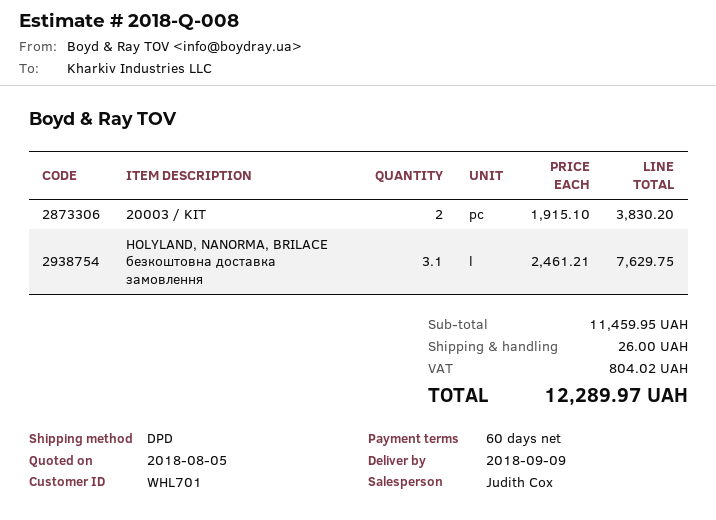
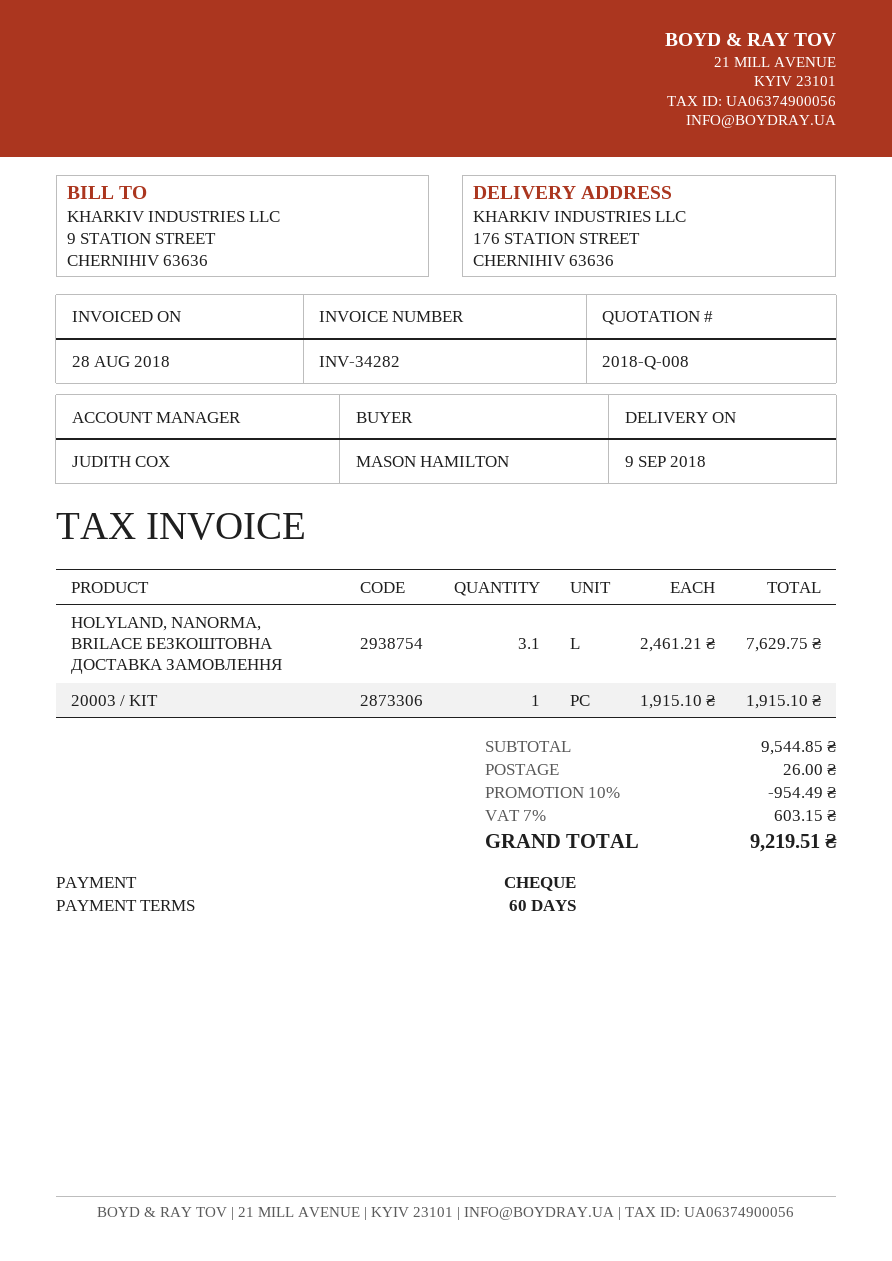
20003 / KIT: 2 x 1915.10 = 3830.20 -> 1 x 1915.10 = 1915.10
subtotal: 11459.95 -> 9544.85
discount: none -> 10% = 954.49
tax: 804.02 -> 603.15
total: 12289.97 -> 9219.51

